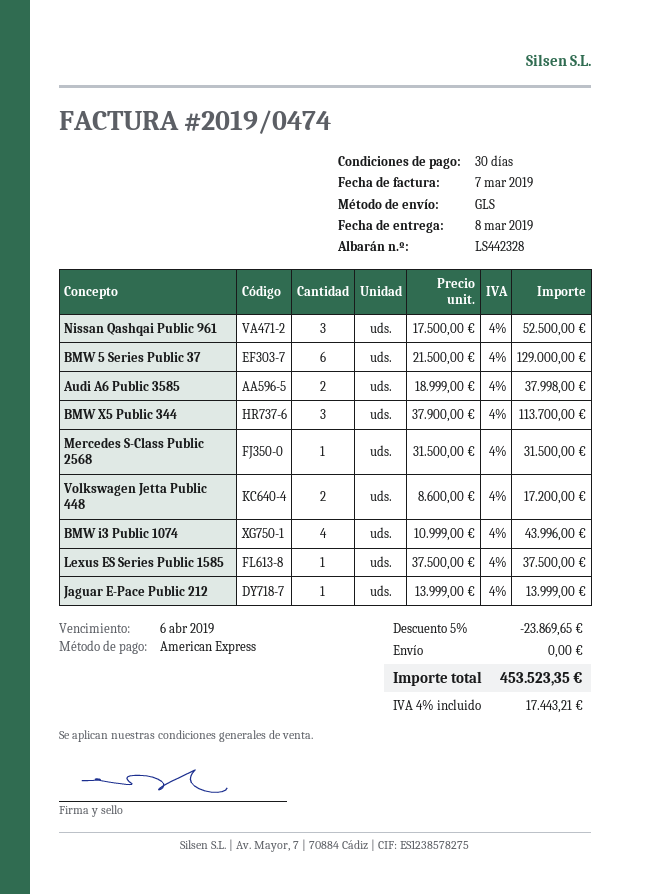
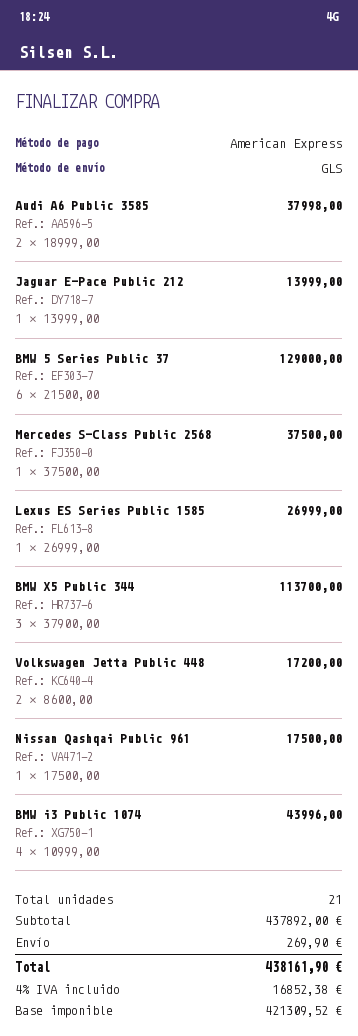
Nissan Qashqai Public 961: 3 x 17500.00 = 52500.00 -> 1 x 17500.00 = 17500.00
Mercedes S-Class Public 2568: 1 x 31500.00 = 31500.00 -> 1 x 37500.00 = 37500.00
Lexus ES Series Public 1585: 1 x 37500.00 = 37500.00 -> 1 x 26999.00 = 26999.00
discount: 5% = 23869.65 -> none
shipping: 0.00 -> 269.90
tax: 4% = 17443.21 -> 4% = 16852.38
total: 453523.35 -> 438161.90

